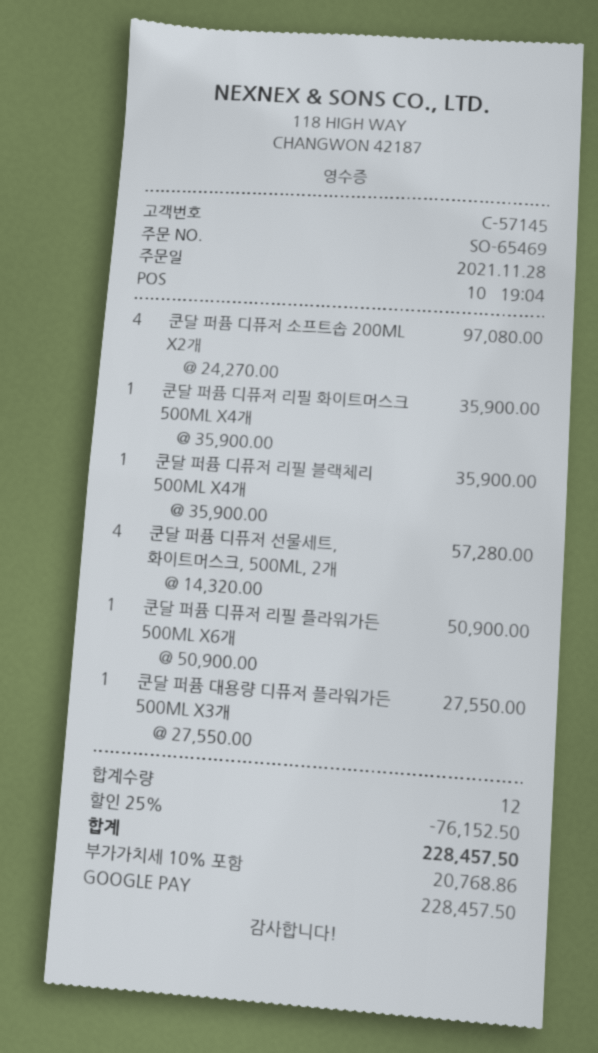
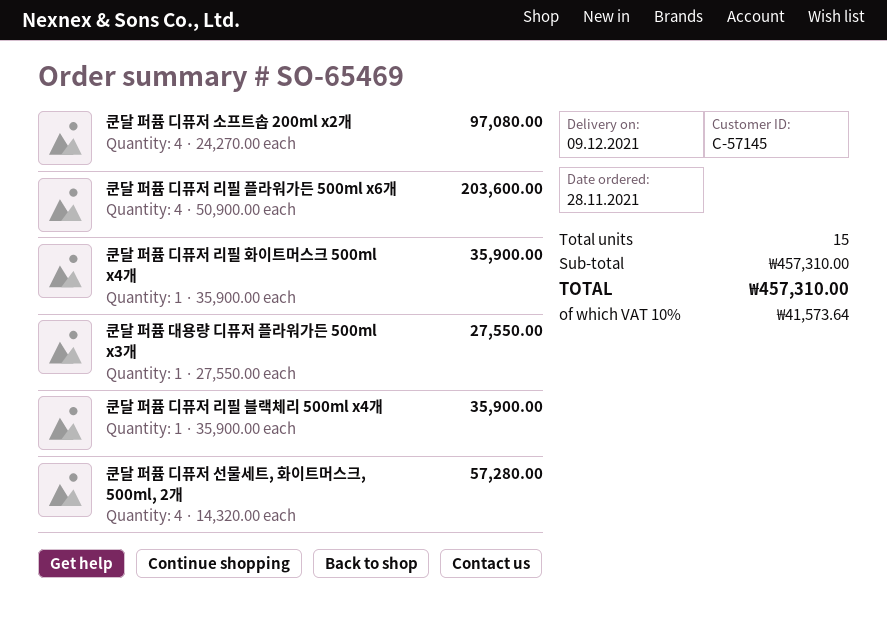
쿤달 퍼퓸 디퓨저 리필 플라워가든 500ML X6개: 1 x 50900.00 = 50900.00 -> 4 x 50900.00 = 203600.00
total quantity: 12 -> 15
discount: 25% = 76152.50 -> none
tax: 10% = 20768.86 -> 10% = 41573.64
total: 228457.50 -> 457310.00

